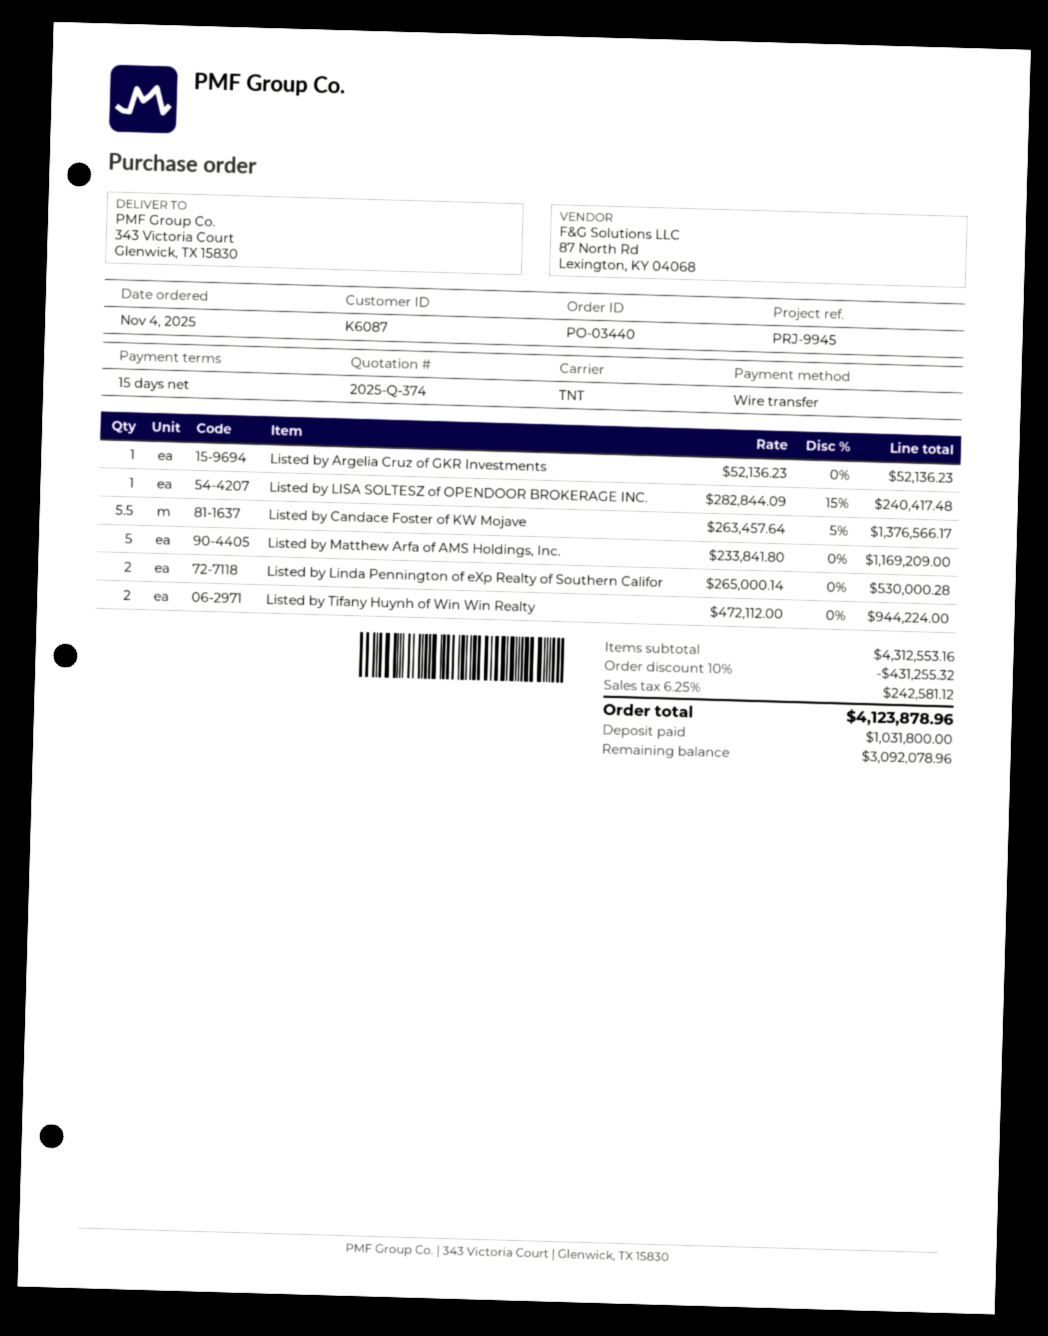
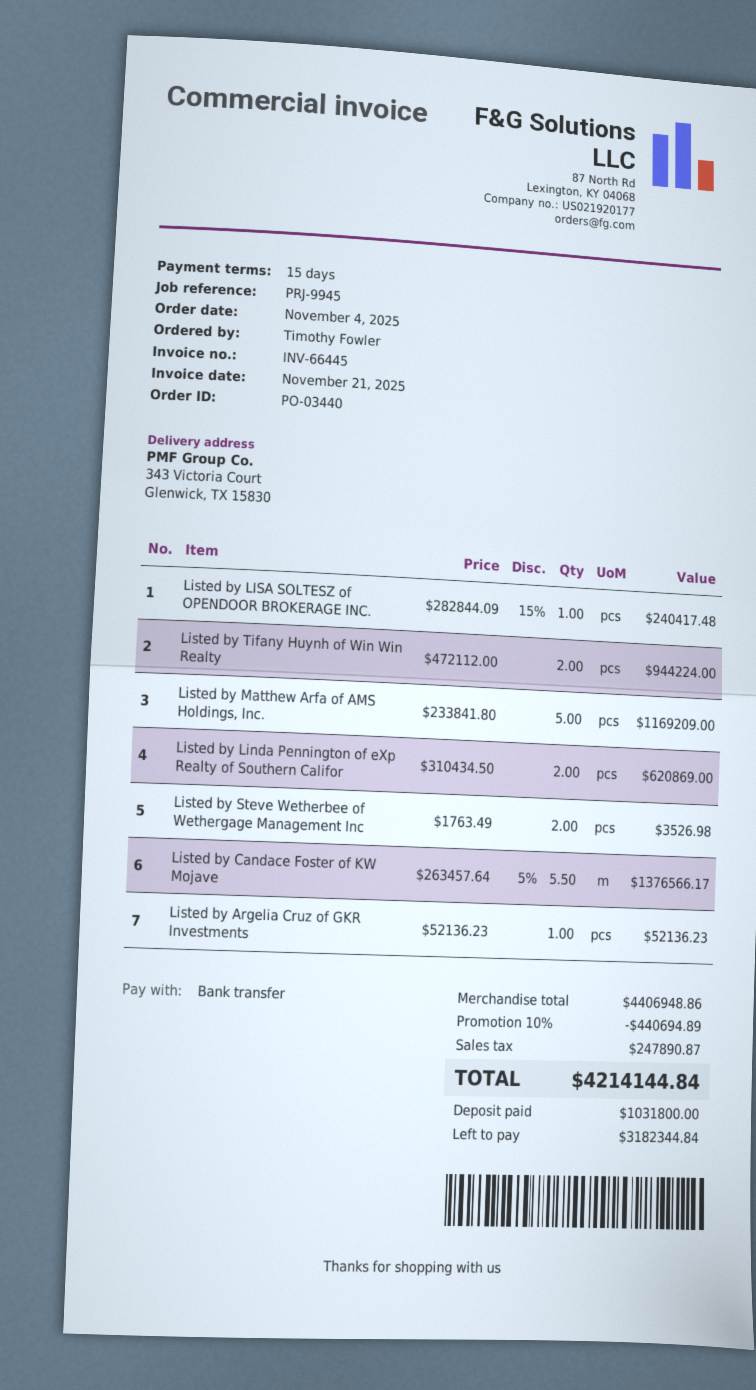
Listed by Linda Pennington of eXp Realty of Southern Califor: 2 x 265000.14 = 530000.28 -> 2 x 310434.50 = 620869.00
Listed by Steve Wetherbee of Wethergage Management Inc: none -> 2 x 1763.49 = 3526.98
subtotal: 4312553.16 -> 4406948.86
discount: 10% = 431255.32 -> 10% = 440694.89
tax: 242581.12 -> 247890.87
total: 4123878.96 -> 4214144.84
balance: 3092078.96 -> 3182344.84

